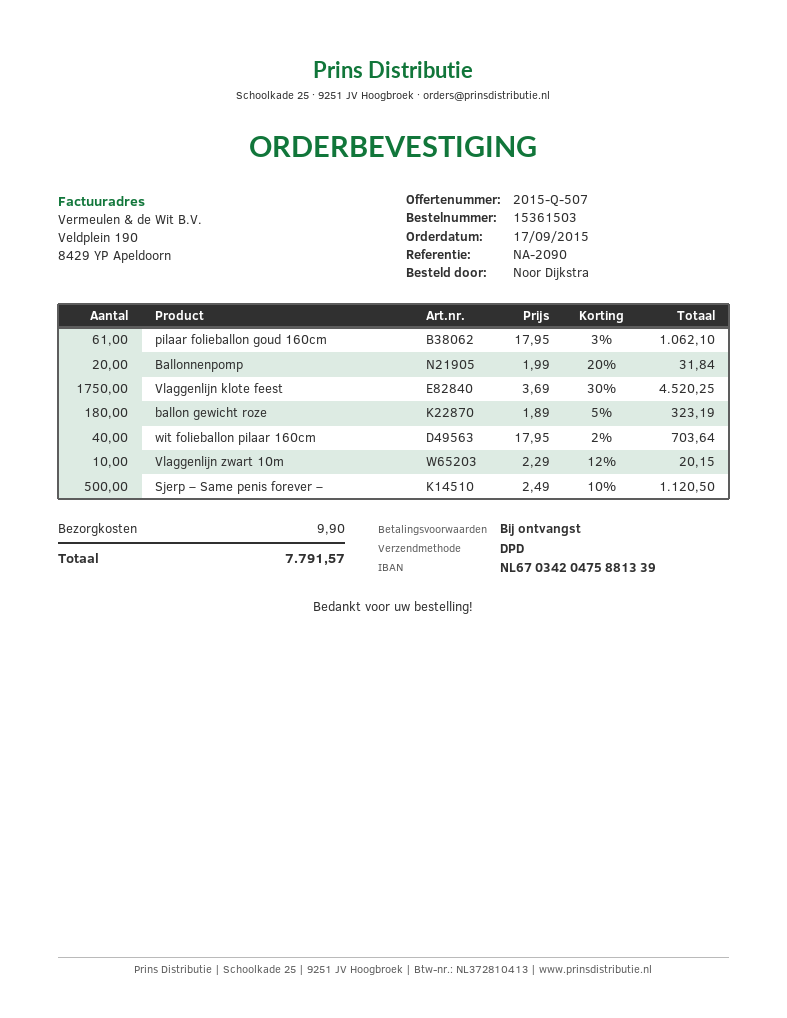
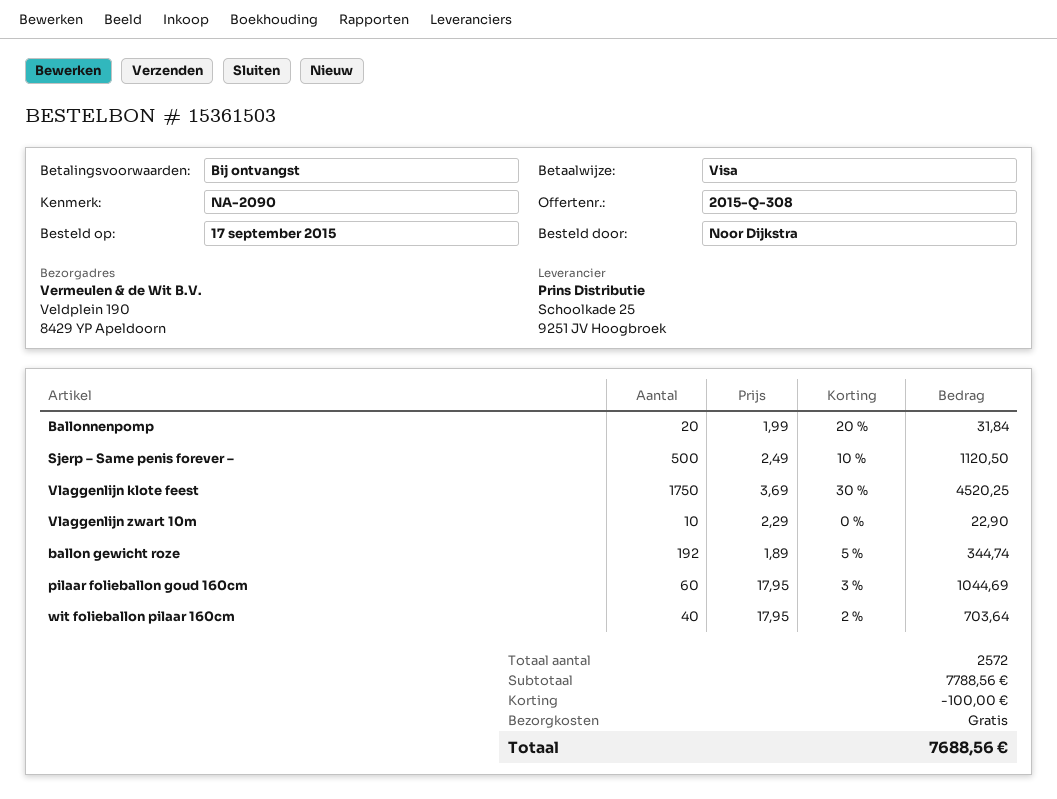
quote number: 2015-Q-507 -> 2015-Q-308
pilaar folieballon goud 160cm: 61 x 17.95 - 3% = 1062.10 -> 60 x 17.95 - 3% = 1044.69
ballon gewicht roze: 180 x 1.89 - 5% = 323.19 -> 192 x 1.89 - 5% = 344.74
Vlaggenlijn zwart 10m: 10 x 2.29 - 12% = 20.15 -> 10 x 2.29 = 22.90
discount: none -> 100.00
shipping: 9.90 -> 0.00
total: 7791.57 -> 7688.56

